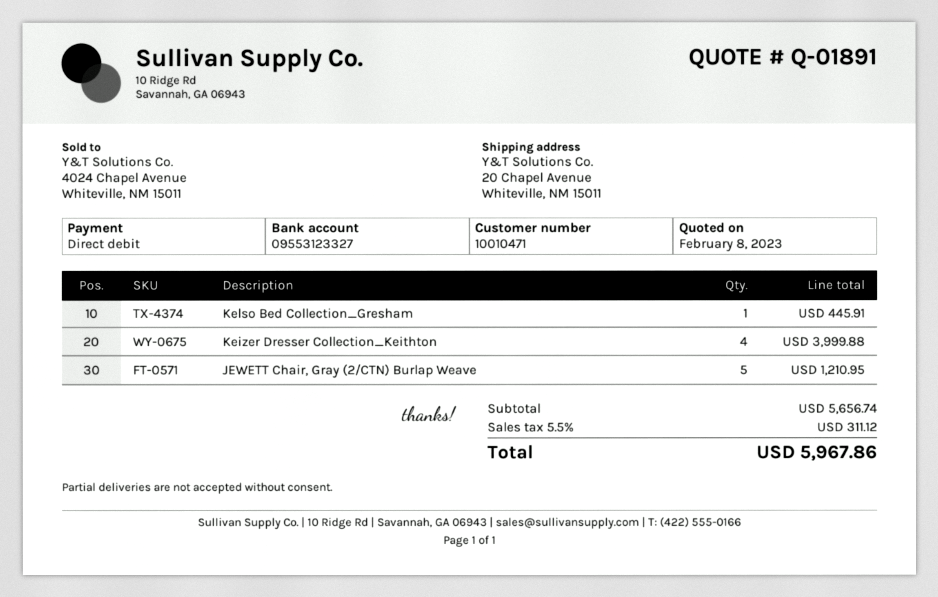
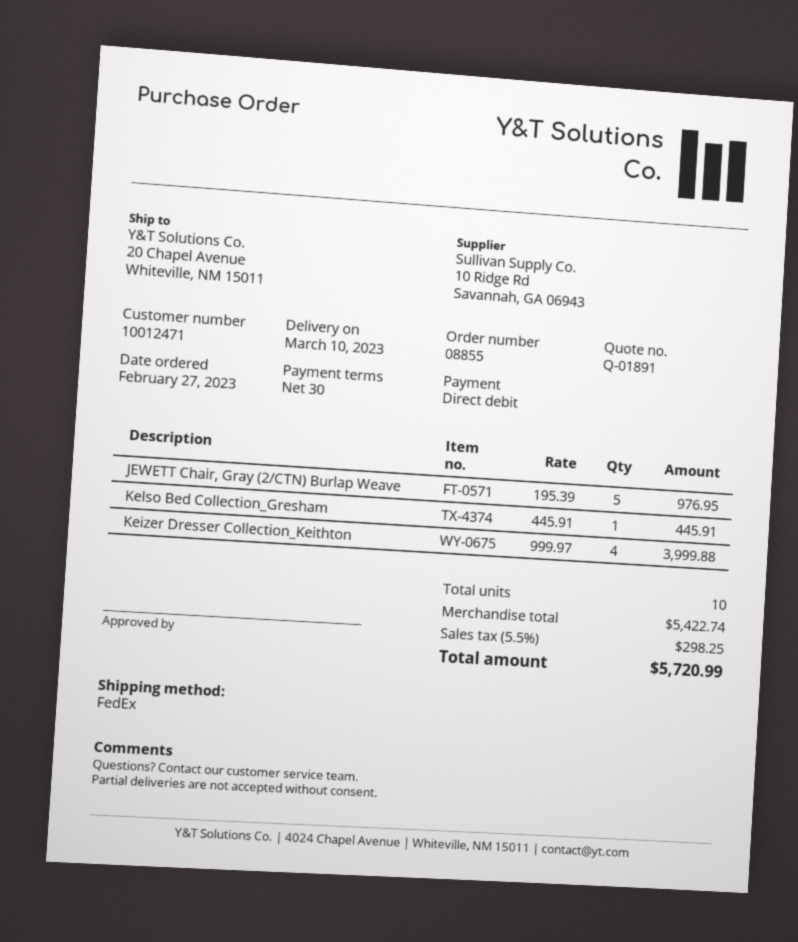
customer number: 10010471 -> 10012471
JEWETT Chair, Gray (2/CTN) Burlap Weave: 5 for 1210.95 -> 5 for 976.95
subtotal: 5656.74 -> 5422.74
tax: 5.5% = 311.12 -> 5.5% = 298.25
total: 5967.86 -> 5720.99

